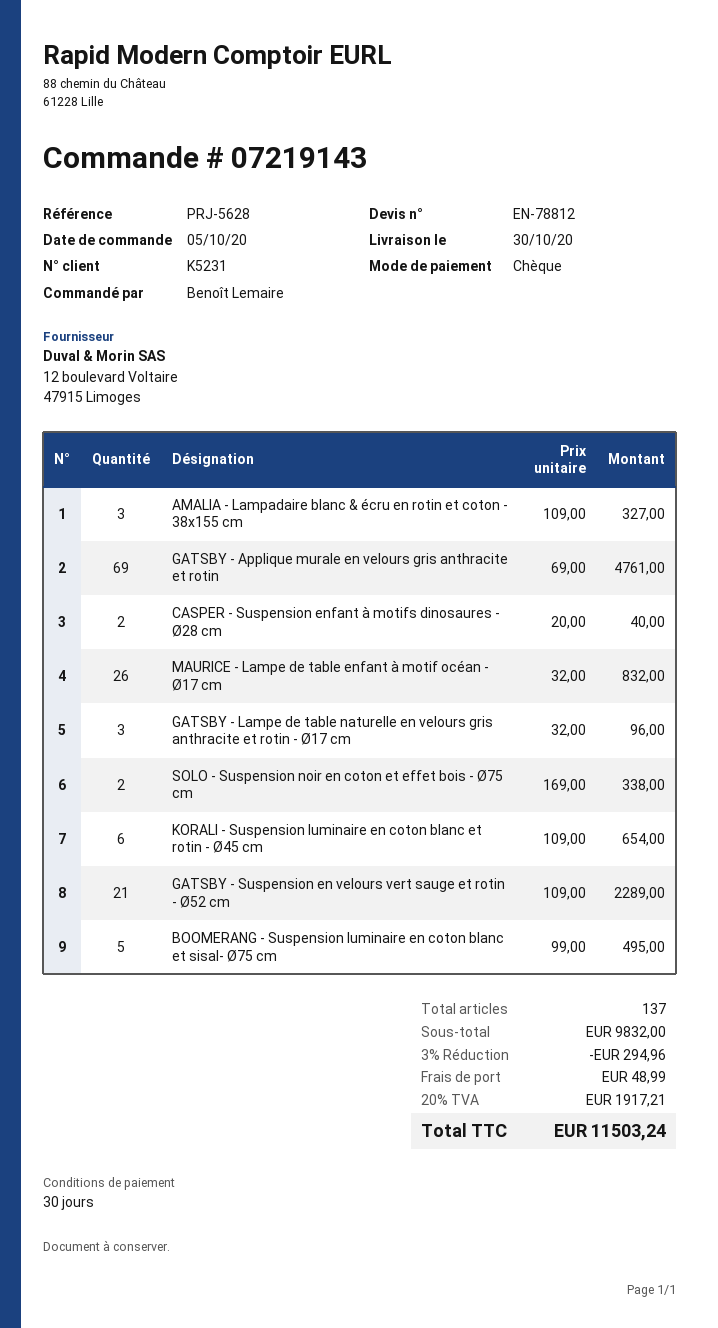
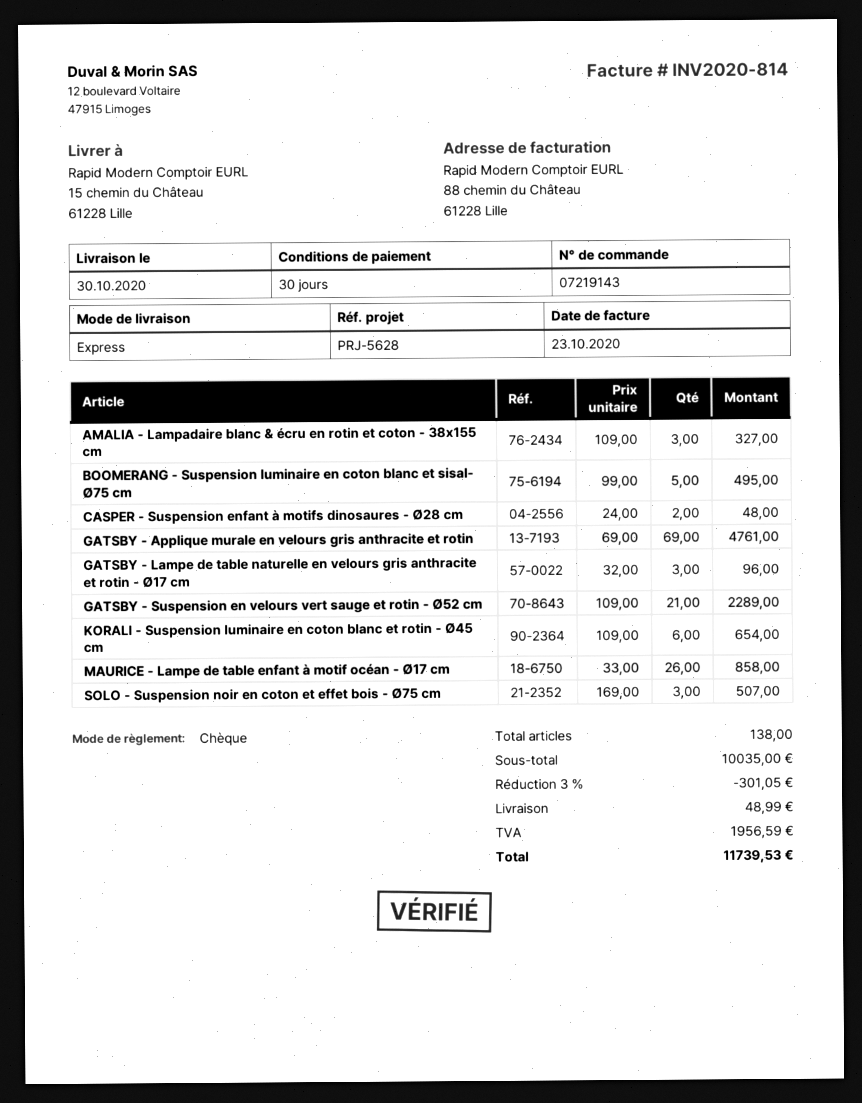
CASPER - Suspension enfant à motifs dinosaures - Ø28 cm: 2 x 20.00 = 40.00 -> 2 x 24.00 = 48.00
MAURICE - Lampe de table enfant à motif océan - Ø17 cm: 26 x 32.00 = 832.00 -> 26 x 33.00 = 858.00
SOLO - Suspension noir en coton et effet bois - Ø75 cm: 2 x 169.00 = 338.00 -> 3 x 169.00 = 507.00
total quantity: 137 -> 138
subtotal: 9832.00 -> 10035.00
discount: 3% = 294.96 -> 3% = 301.05
tax: 1917.21 -> 1956.59
total: 11503.24 -> 11739.53

